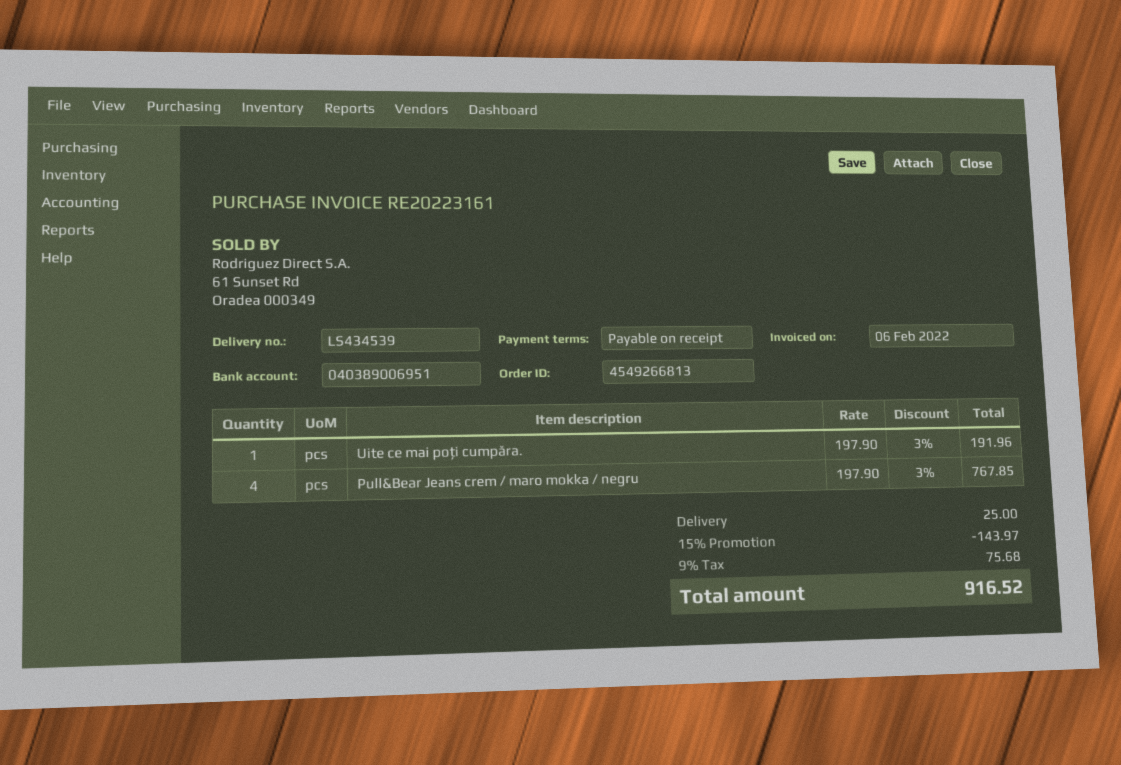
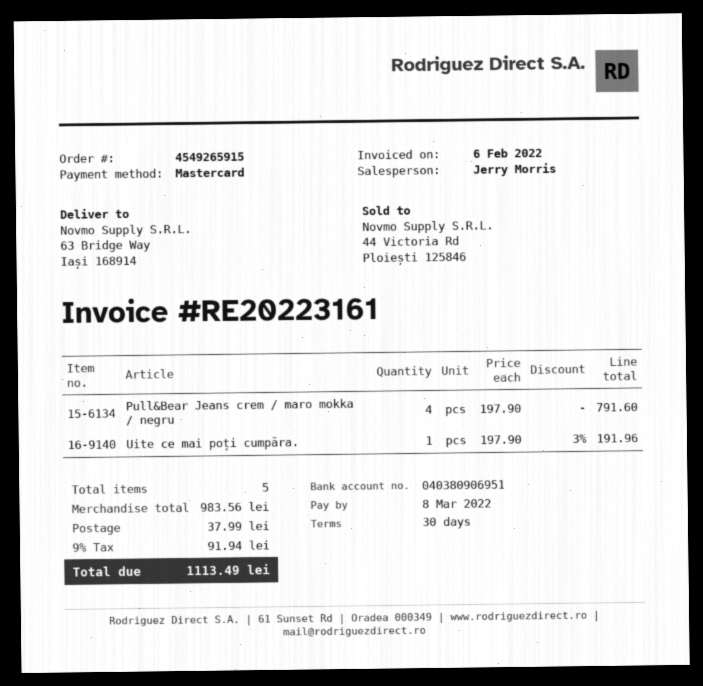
order number: 4549266813 -> 4549265915
payment terms: on receipt -> 30 days
bank account: 040389006951 -> 040380906951
Pull&Bear Jeans crem / maro mokka / negru: 4 x 197.90 - 3% = 767.85 -> 4 x 197.90 = 791.60
discount: 15% = 143.97 -> none
shipping: 25.00 -> 37.99
tax: 9% = 75.68 -> 9% = 91.94
total: 916.52 -> 1113.49

